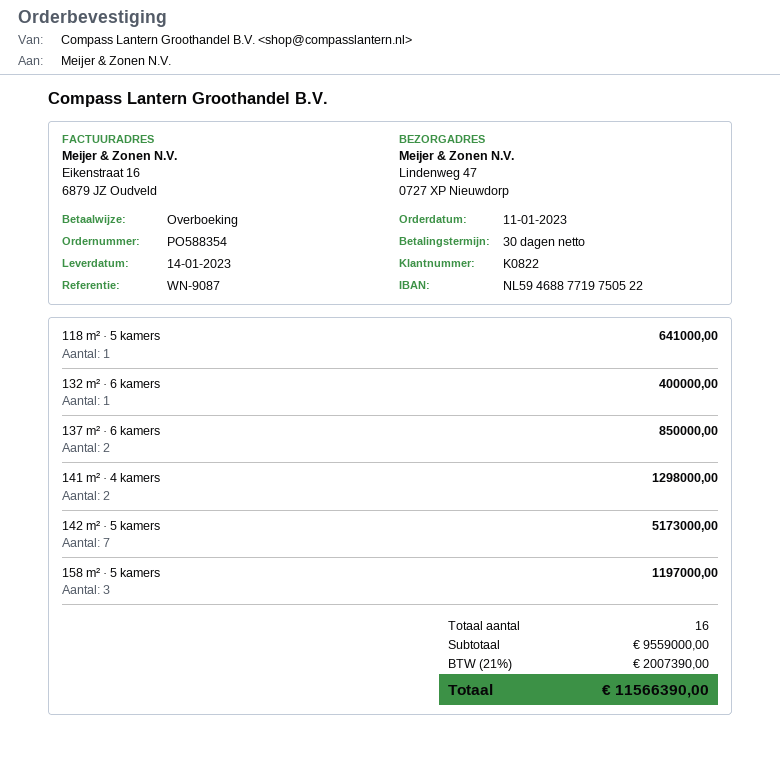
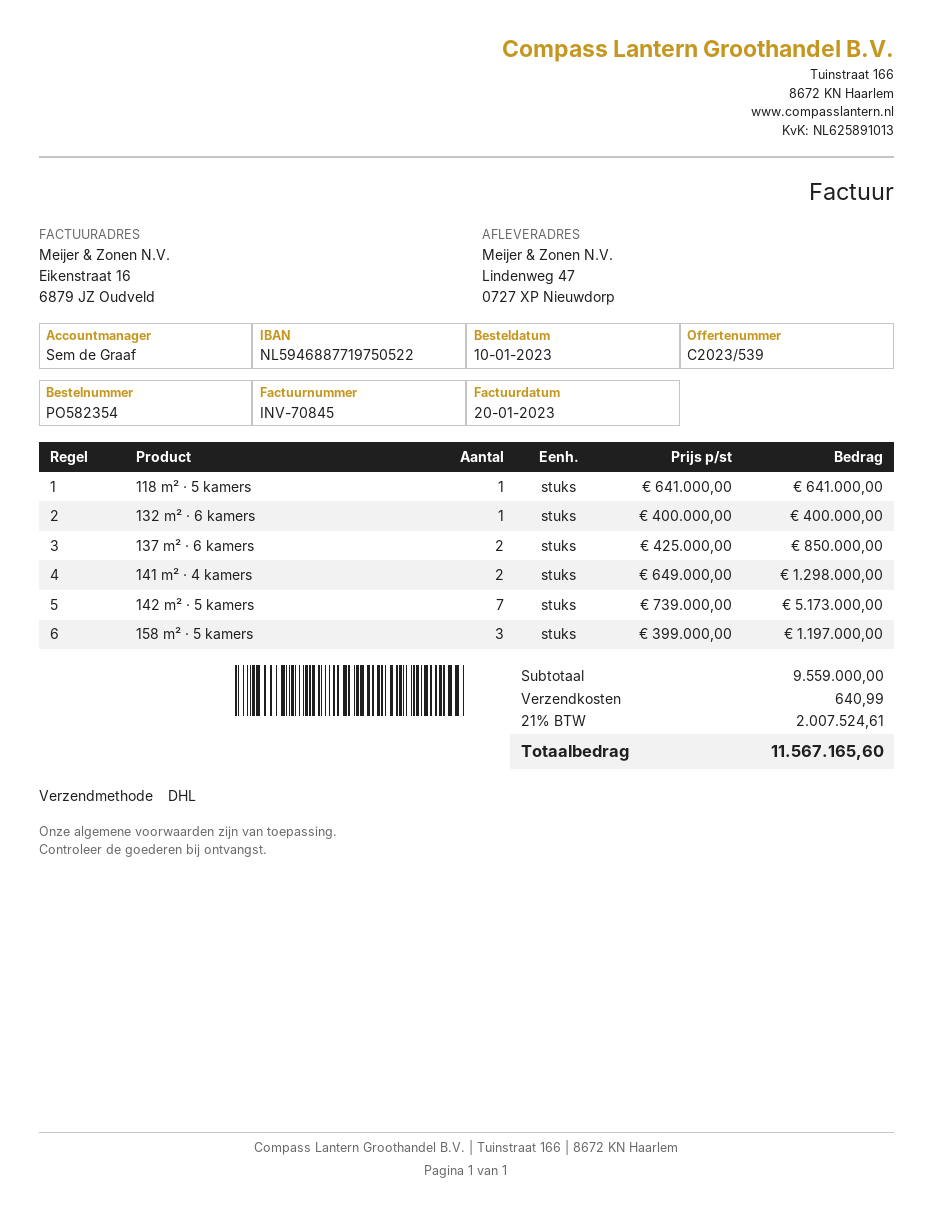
order number: PO588354 -> PO582354
order date: 2023-01-11 -> 2023-01-10
shipping: none -> 640.99
tax: 21% = 2007390.00 -> 21% = 2007524.61
total: 11566390.00 -> 11567165.60

